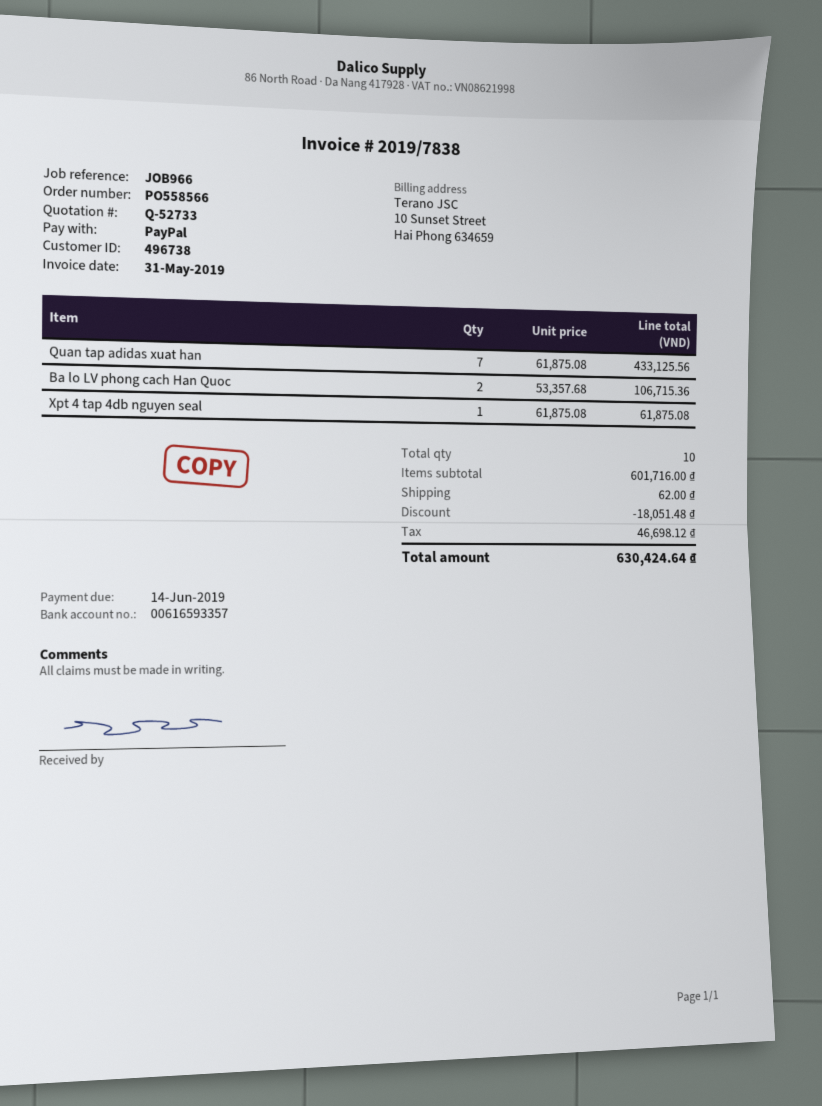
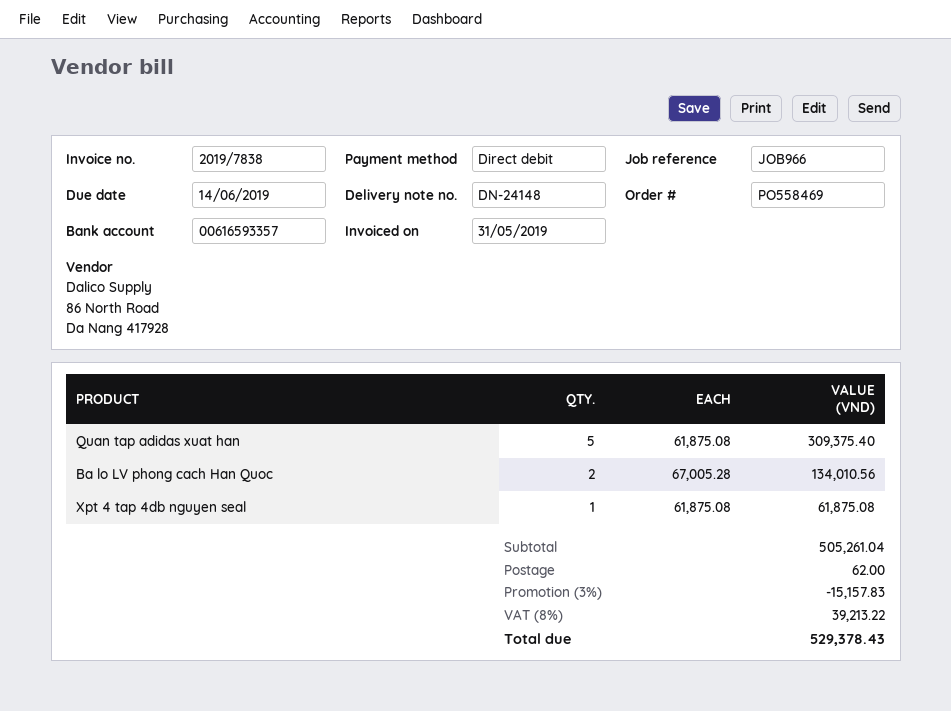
order number: PO558566 -> PO558469
payment method: PayPal -> direct debit
Quan tap adidas xuat han: 7 x 61875.08 = 433125.56 -> 5 x 61875.08 = 309375.40
Ba lo LV phong cach Han Quoc: 2 x 53357.68 = 106715.36 -> 2 x 67005.28 = 134010.56
subtotal: 601716.00 -> 505261.04
discount: 18051.48 -> 15157.83
tax: 46698.12 -> 39213.22
total: 630424.64 -> 529378.43

